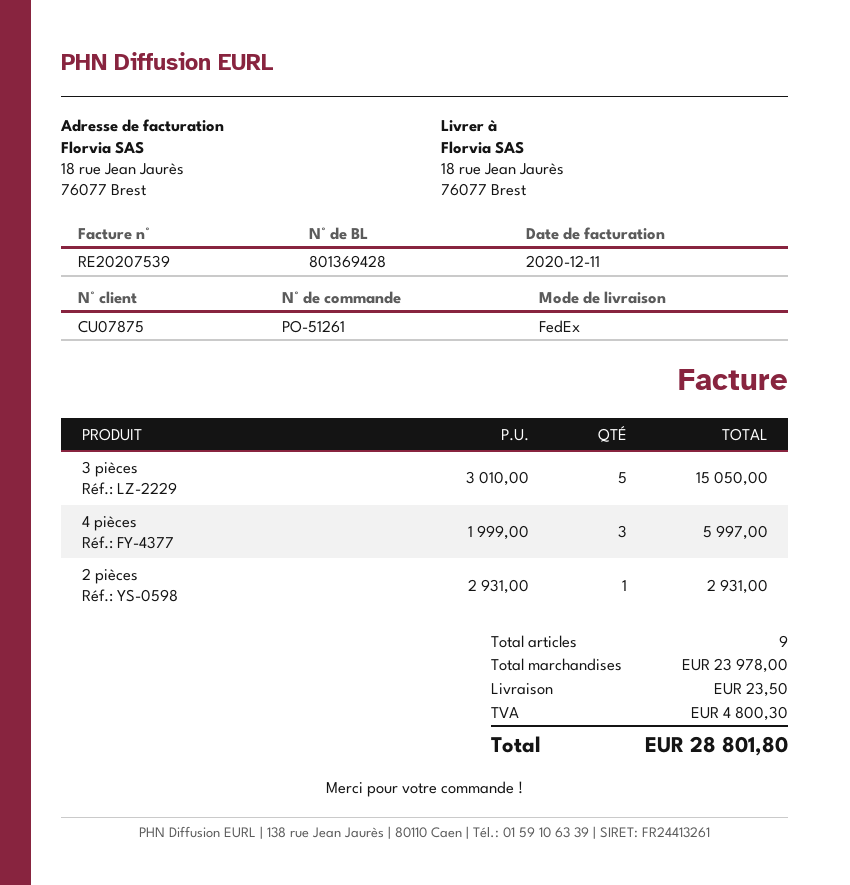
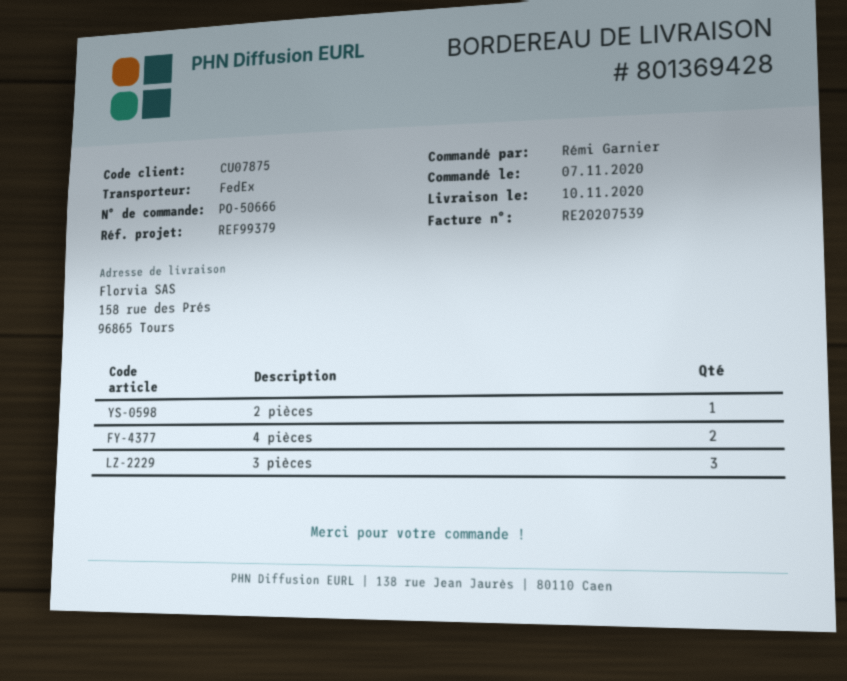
order number: PO-51261 -> PO-50666
ship to: 18 rue Jean Jaurès, 76077 Brest -> 158 rue des Prés, 96865 Tours
3 pièces: 5 -> 3
4 pièces: 3 -> 2

